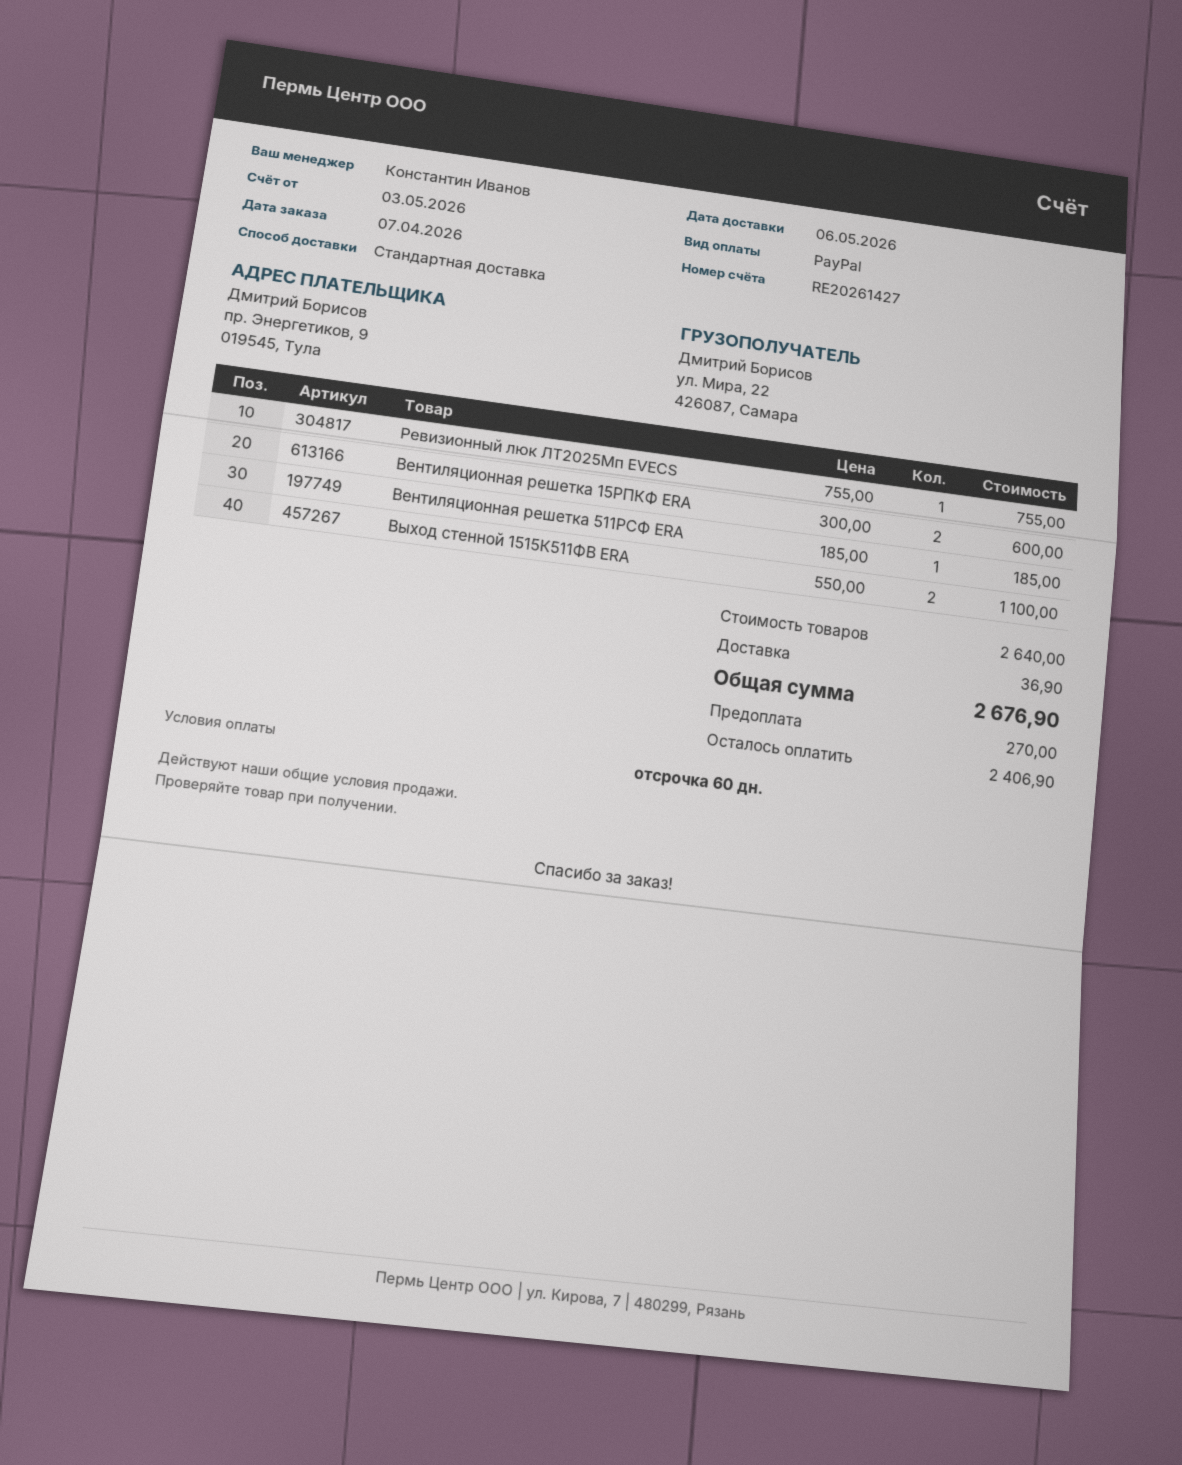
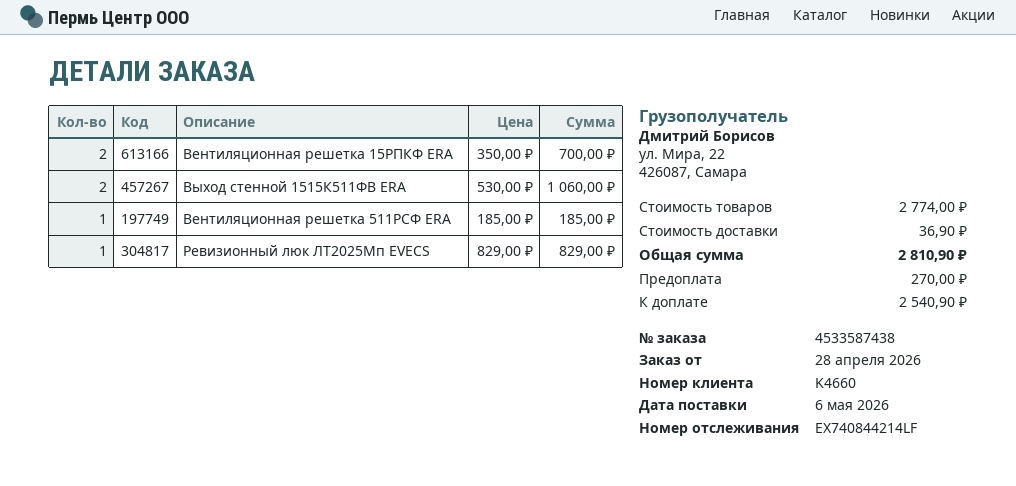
order date: 2026-04-07 -> 2026-04-28
Ревизионный люк ЛТ2025Мп EVECS: 1 x 755.00 = 755.00 -> 1 x 829.00 = 829.00
Вентиляционная решетка 15РПКФ ERA: 2 x 300.00 = 600.00 -> 2 x 350.00 = 700.00
Выход стенной 1515К511ФВ ERA: 2 x 550.00 = 1100.00 -> 2 x 530.00 = 1060.00
subtotal: 2640.00 -> 2774.00
total: 2676.90 -> 2810.90
balance: 2406.90 -> 2540.90

